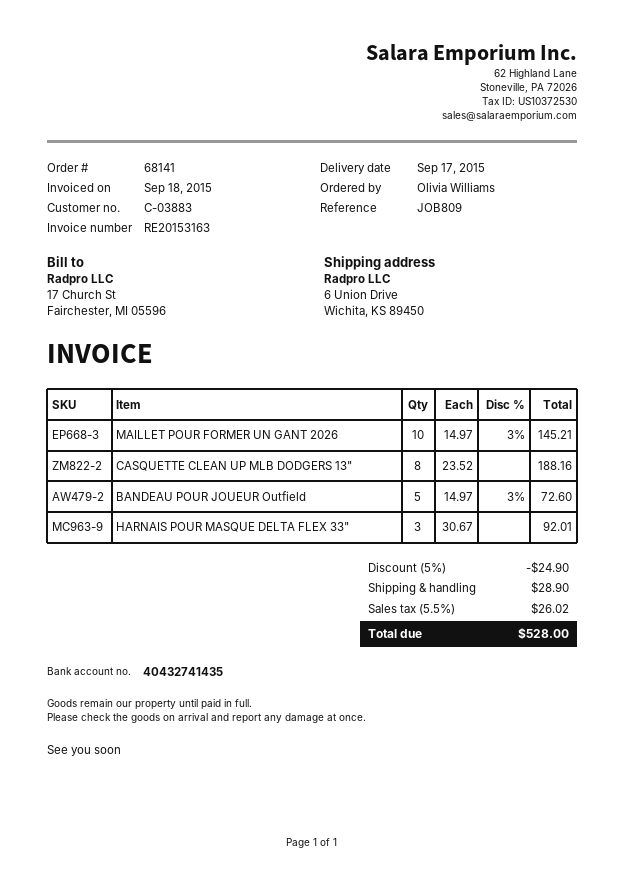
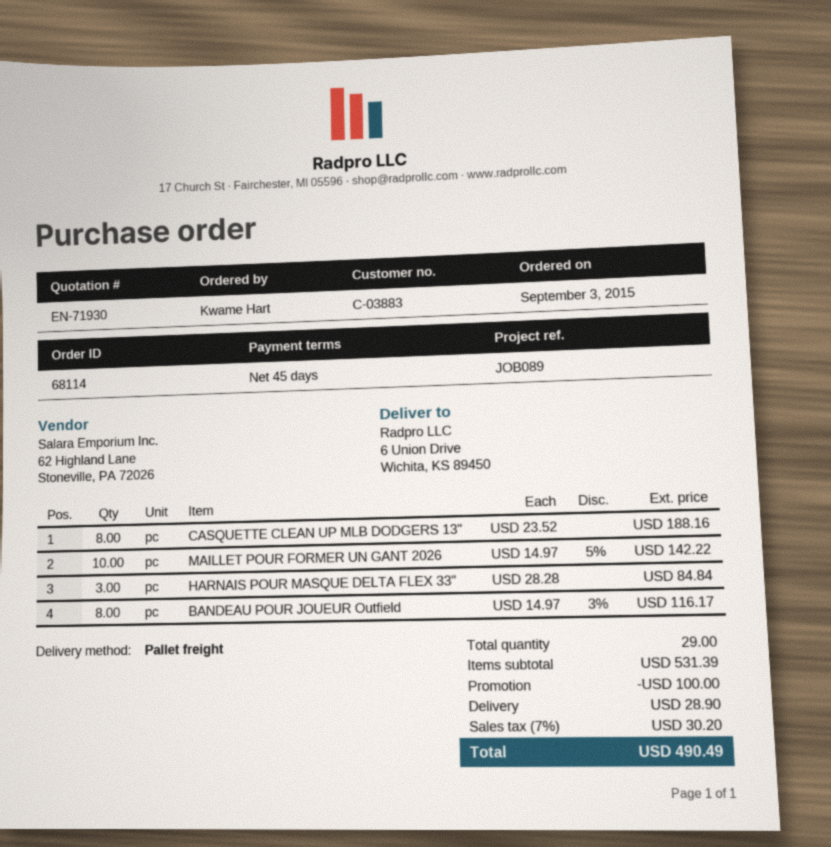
order number: 68141 -> 68114
reference: JOB809 -> JOB089
ordered by: Olivia Williams -> Kwame Hart
MAILLET POUR FORMER UN GANT 2026: 10 x 14.97 - 3% = 145.21 -> 10 x 14.97 - 5% = 142.22
BANDEAU POUR JOUEUR Outfield: 5 x 14.97 - 3% = 72.60 -> 8 x 14.97 - 3% = 116.17
HARNAIS POUR MASQUE DELTA FLEX 33": 3 x 30.67 = 92.01 -> 3 x 28.28 = 84.84
discount: 24.90 -> 100.00
tax: 5.5% = 26.02 -> 7% = 30.20
total: 528.00 -> 490.49

